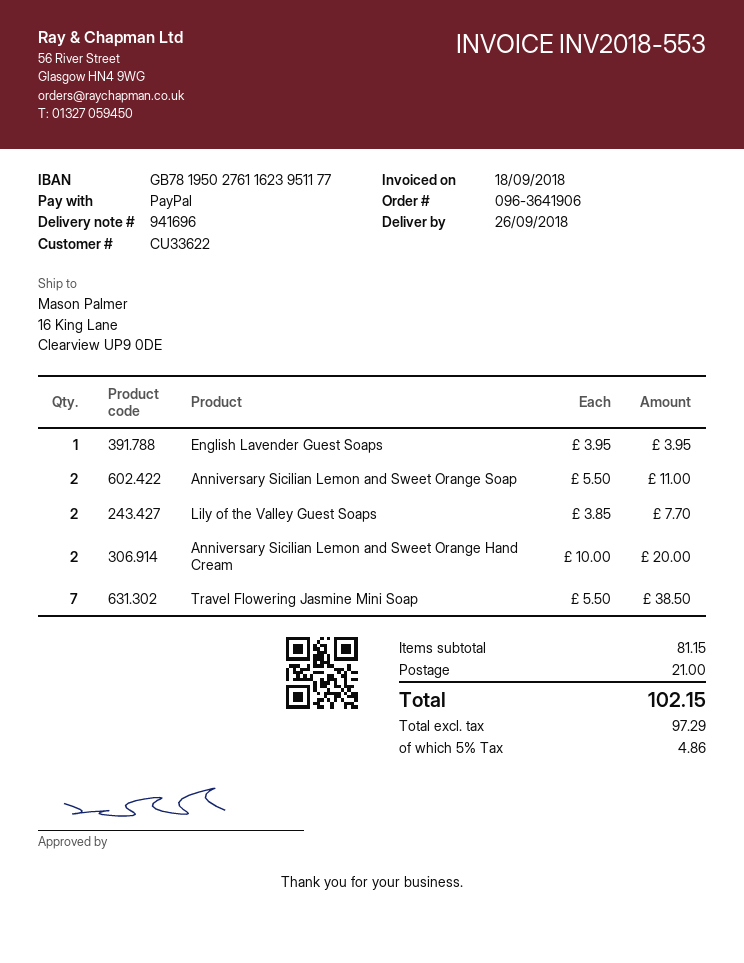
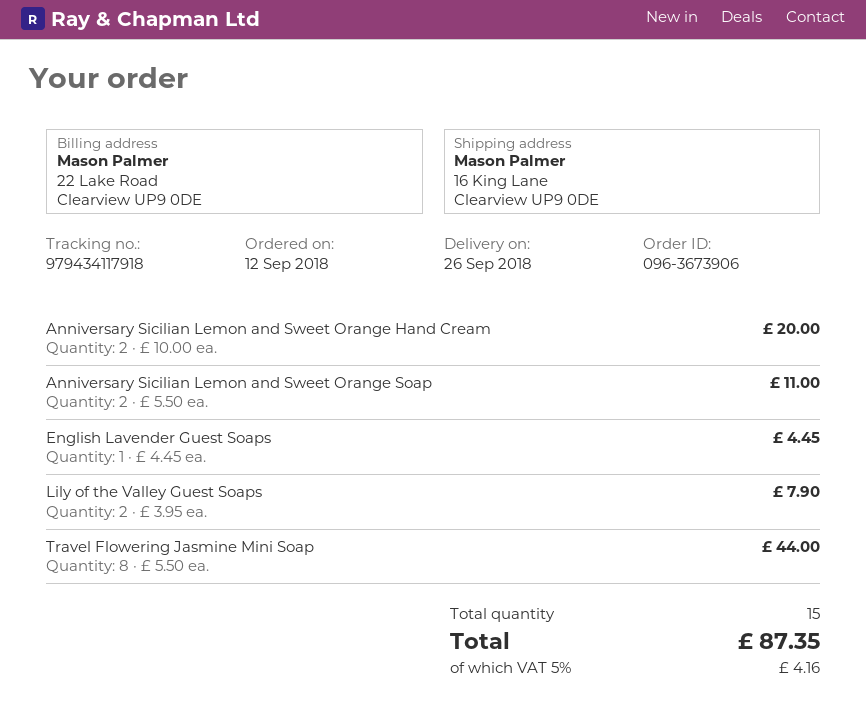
order number: 096-3641906 -> 096-3673906
English Lavender Guest Soaps: 1 x 3.95 = 3.95 -> 1 x 4.45 = 4.45
Lily of the Valley Guest Soaps: 2 x 3.85 = 7.70 -> 2 x 3.95 = 7.90
Travel Flowering Jasmine Mini Soap: 7 x 5.50 = 38.50 -> 8 x 5.50 = 44.00
shipping: 21.00 -> none
tax: 5% = 4.86 -> 5% = 4.16
total: 102.15 -> 87.35

